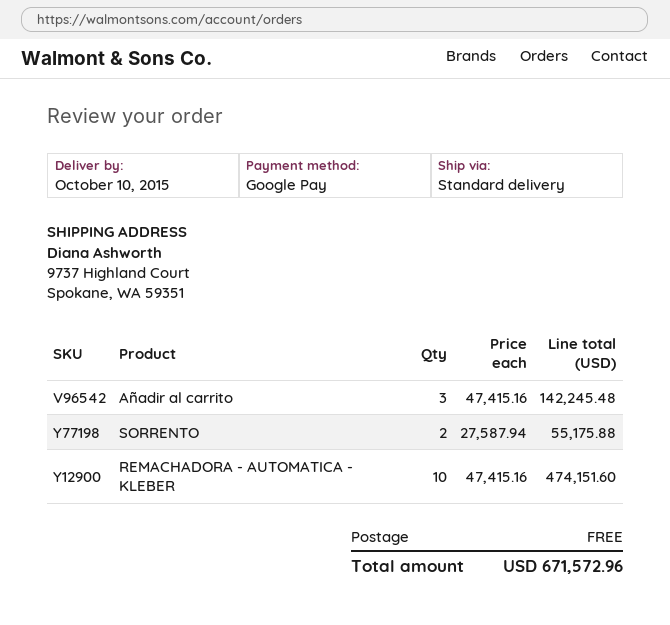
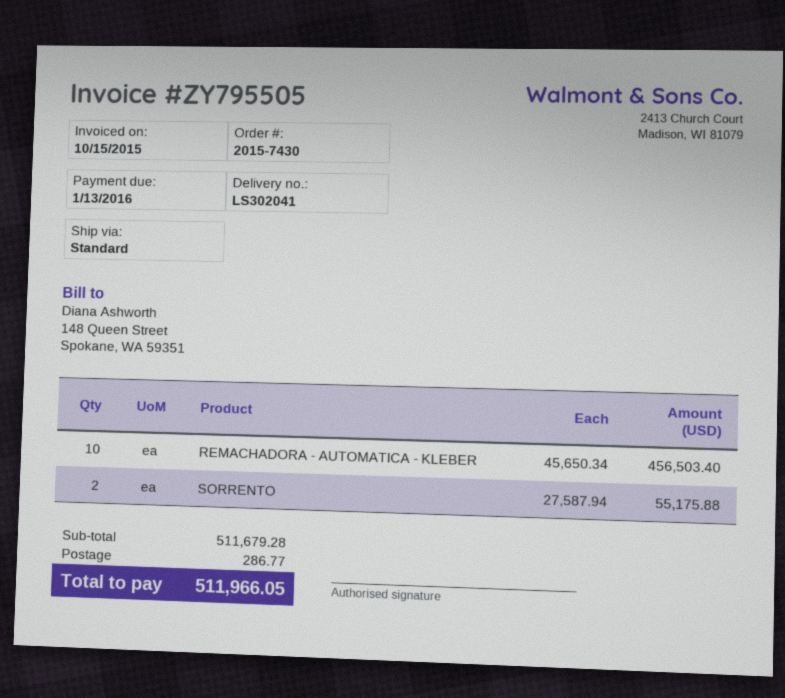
Añadir al carrito: 3 x 47415.16 = 142245.48 -> none
REMACHADORA - AUTOMATICA - KLEBER: 10 x 47415.16 = 474151.60 -> 10 x 45650.34 = 456503.40
shipping: 0.00 -> 286.77
total: 671572.96 -> 511966.05

